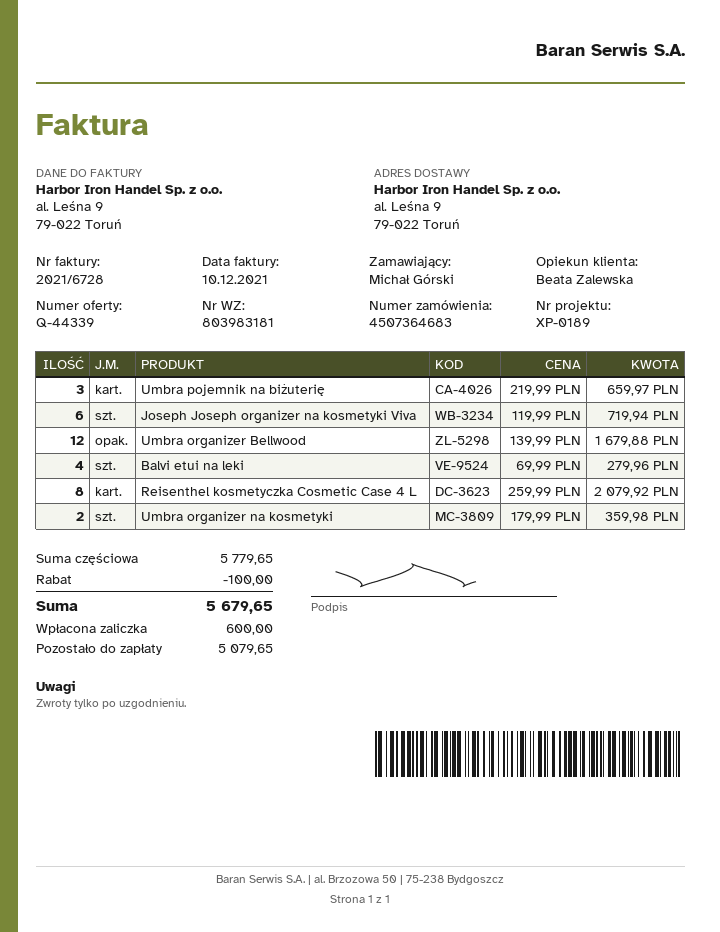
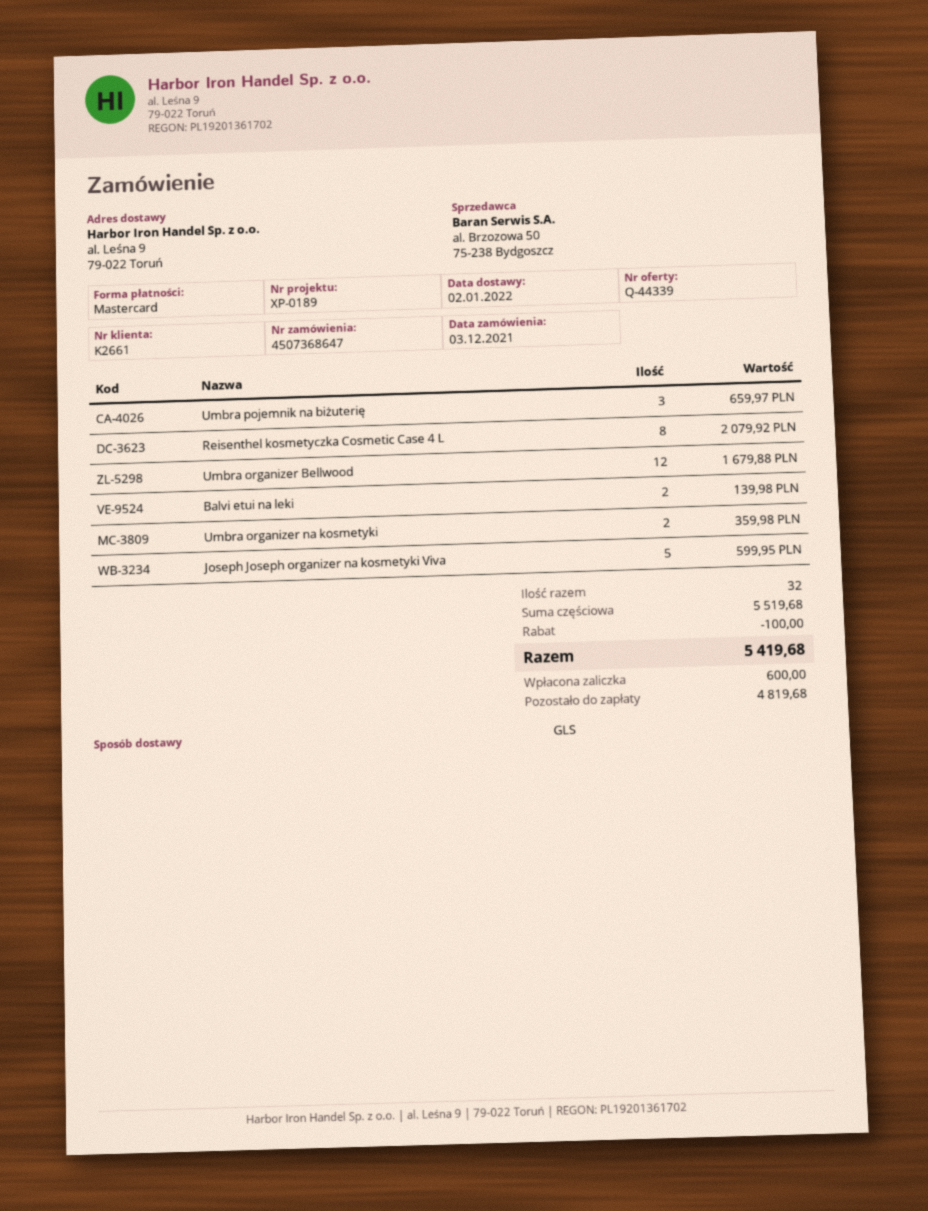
order number: 4507364683 -> 4507368647
Joseph Joseph organizer na kosmetyki Viva: 6 for 719.94 -> 5 for 599.95
Balvi etui na leki: 4 for 279.96 -> 2 for 139.98
subtotal: 5779.65 -> 5519.68
total: 5679.65 -> 5419.68
balance: 5079.65 -> 4819.68

